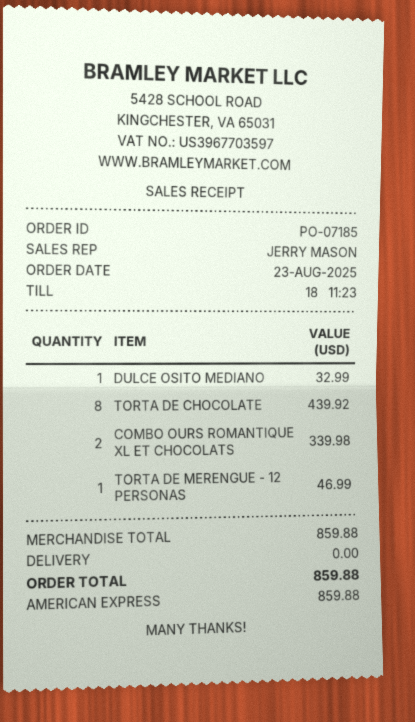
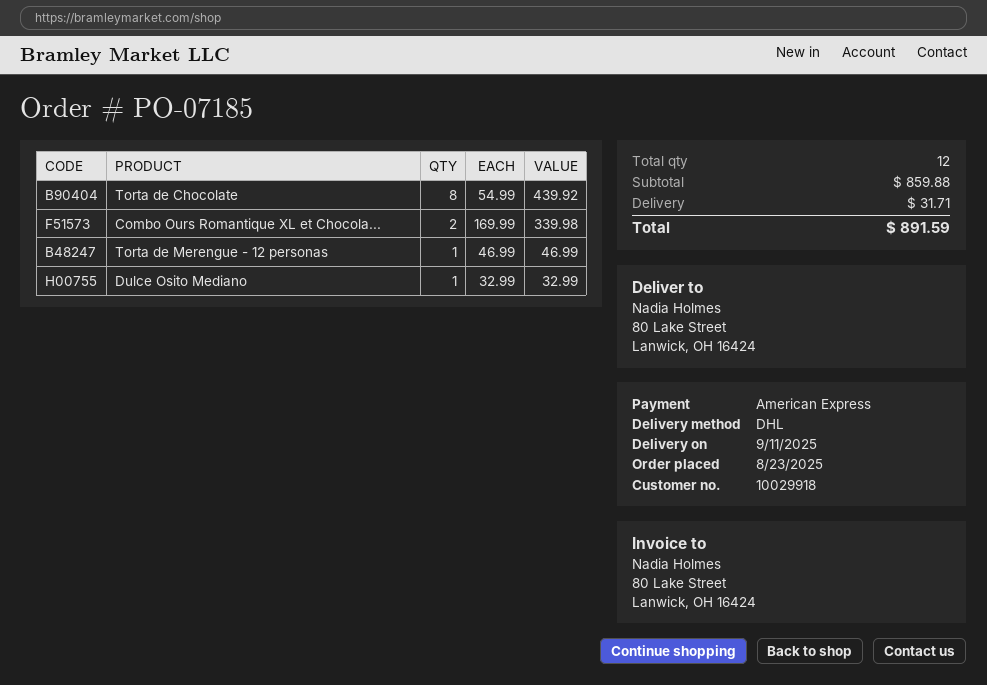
shipping: 0.00 -> 31.71
total: 859.88 -> 891.59

